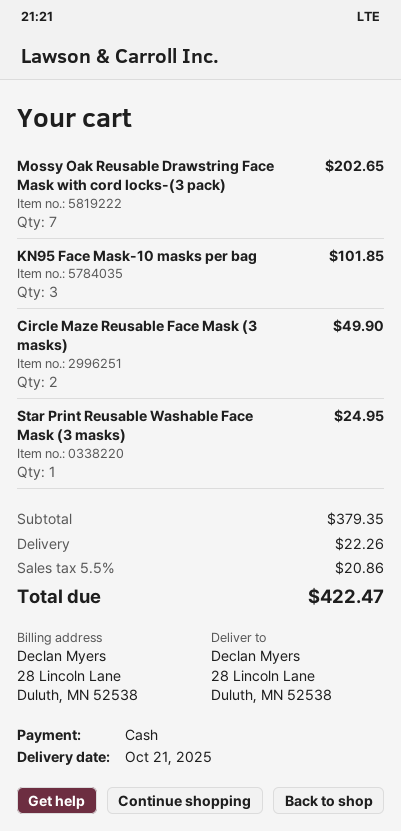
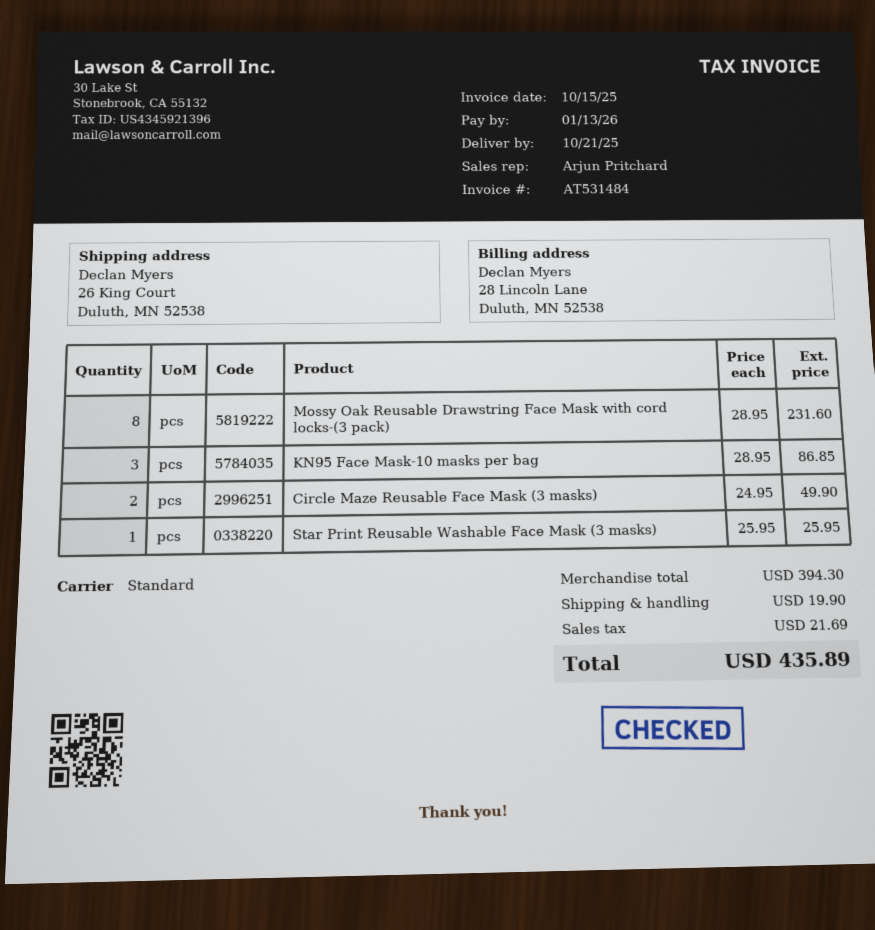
ship to: 28 Lincoln Lane, Duluth, MN 52538 -> 26 King Court, Duluth, MN 52538
Mossy Oak Reusable Drawstring Face Mask with cord locks-(3 pack): 7 for 202.65 -> 8 for 231.60
KN95 Face Mask-10 masks per bag: 3 for 101.85 -> 3 for 86.85
Star Print Reusable Washable Face Mask (3 masks): 1 for 24.95 -> 1 for 25.95
subtotal: 379.35 -> 394.30
shipping: 22.26 -> 19.90
tax: 20.86 -> 21.69
total: 422.47 -> 435.89

